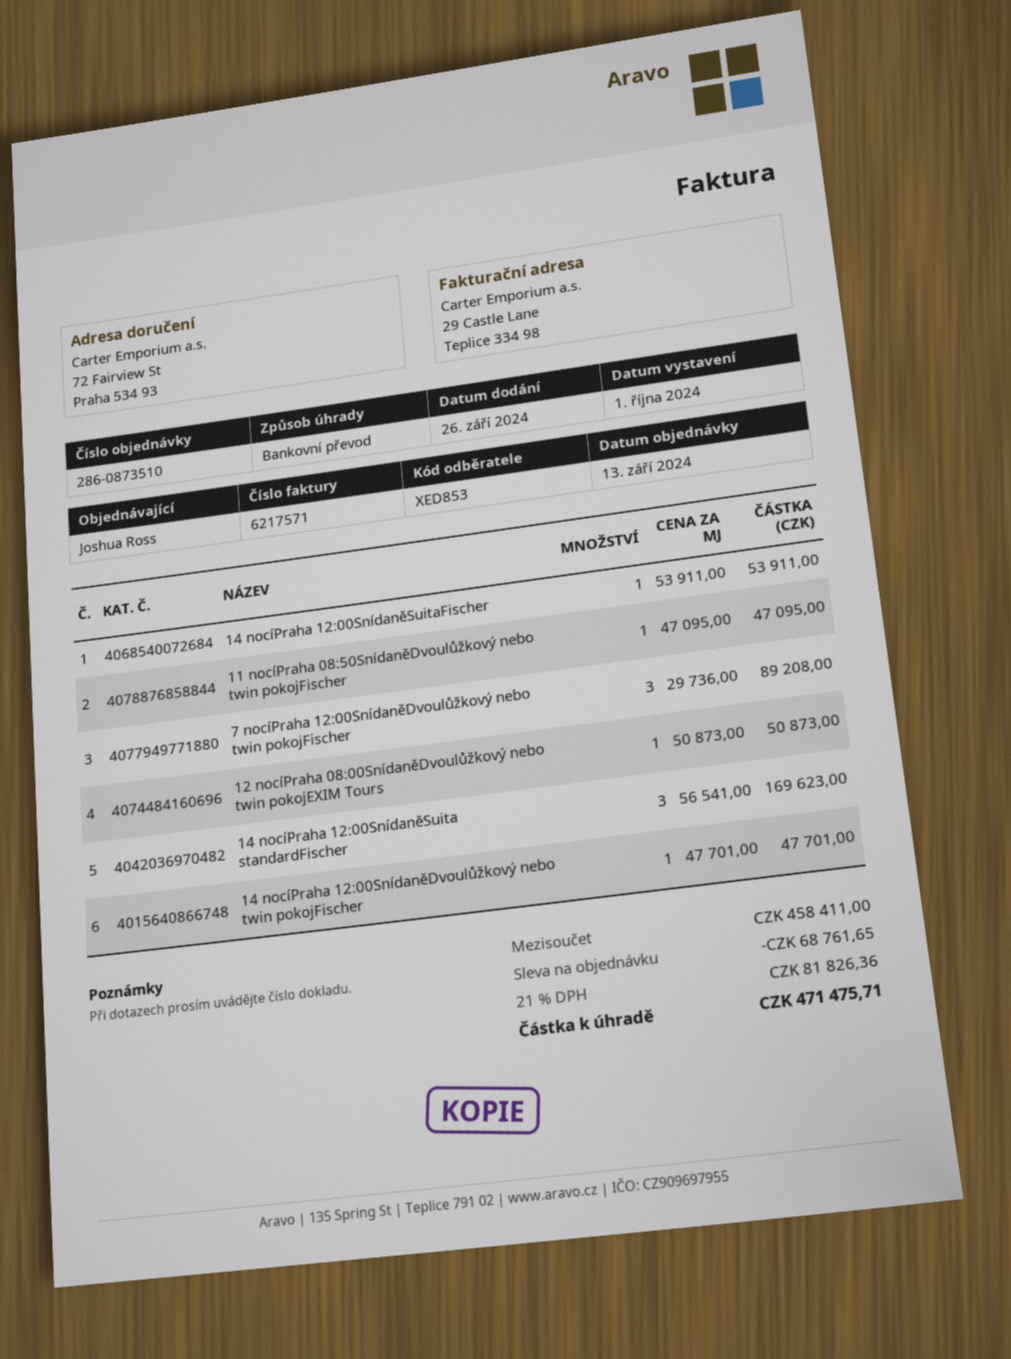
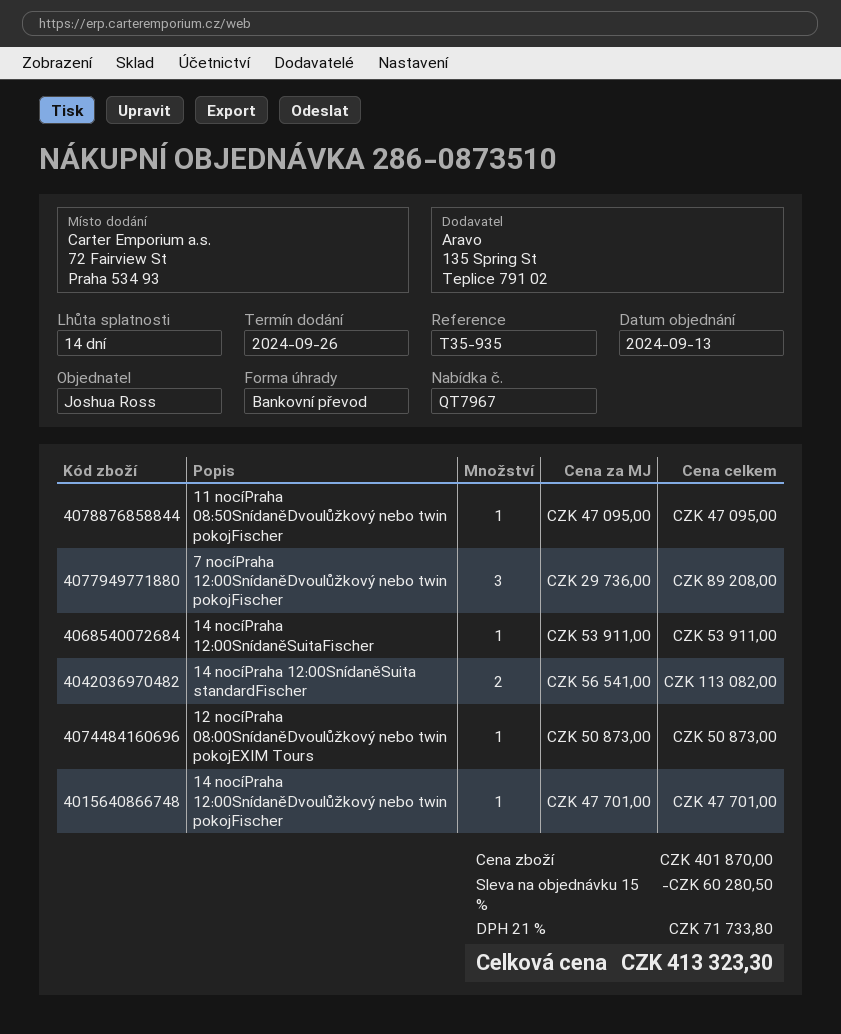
14 nocíPraha 12:00SnídaněSuita standardFischer: 3 x 56541.00 = 169623.00 -> 2 x 56541.00 = 113082.00
subtotal: 458411.00 -> 401870.00
discount: 68761.65 -> 60280.50
tax: 21% = 81826.36 -> 21% = 71733.80
total: 471475.71 -> 413323.30

